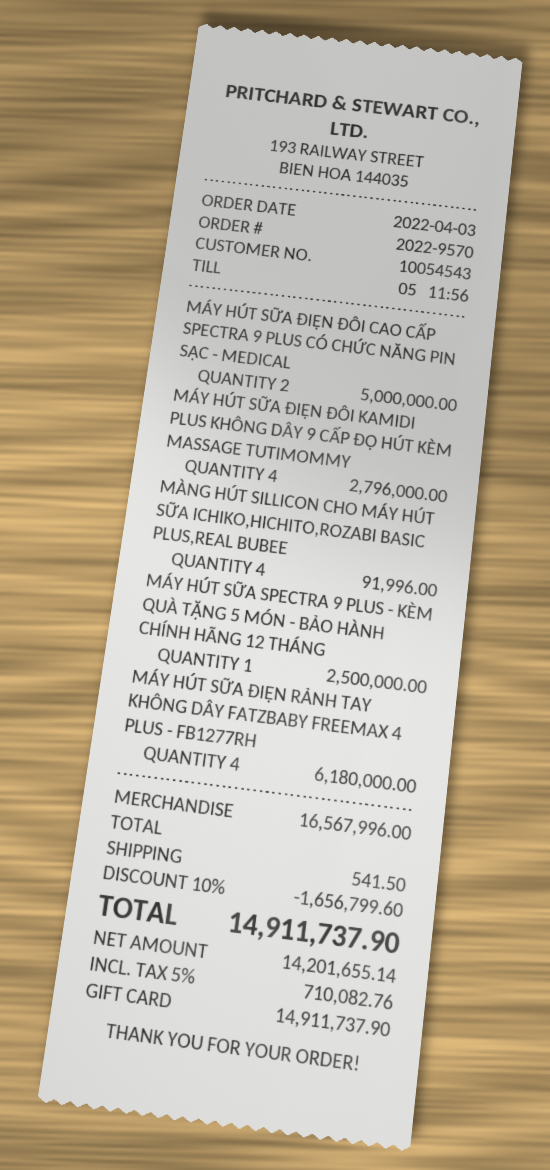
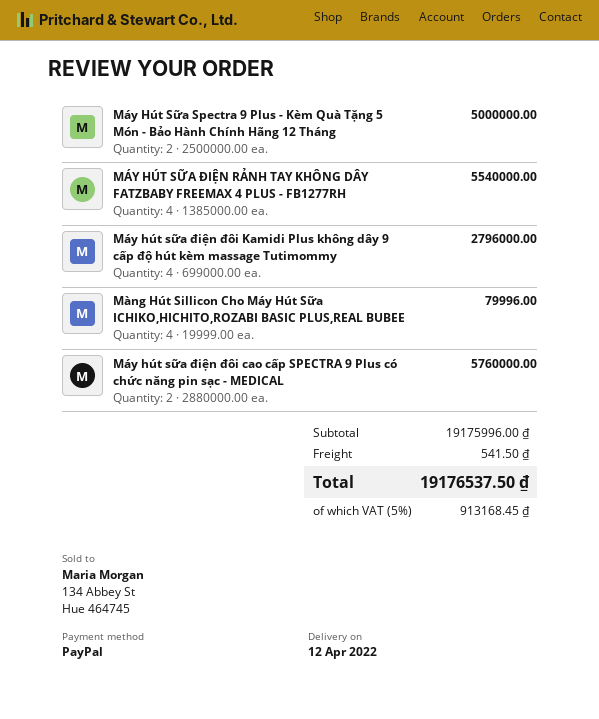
payment method: gift card -> PayPal
MÁY HÚT SỮA ĐIỆN ĐÔI CAO CẤP SPECTRA 9 PLUS CÓ CHỨC NĂNG PIN SẠC - MEDICAL: 2 for 5000000.00 -> 2 for 5760000.00
MÀNG HÚT SILLICON CHO MÁY HÚT SỮA ICHIKO,HICHITO,ROZABI BASIC PLUS,REAL BUBEE: 4 for 91996.00 -> 4 for 79996.00
MÁY HÚT SỮA SPECTRA 9 PLUS - KÈM QUÀ TẶNG 5 MÓN - BẢO HÀNH CHÍNH HÃNG 12 THÁNG: 1 for 2500000.00 -> 2 for 5000000.00
MÁY HÚT SỮA ĐIỆN RẢNH TAY KHÔNG DÂY FATZBABY FREEMAX 4 PLUS - FB1277RH: 4 for 6180000.00 -> 4 for 5540000.00
subtotal: 16567996.00 -> 19175996.00
discount: 10% = 1656799.60 -> none
tax: 5% = 710082.76 -> 5% = 913168.45
total: 14911737.90 -> 19176537.50

